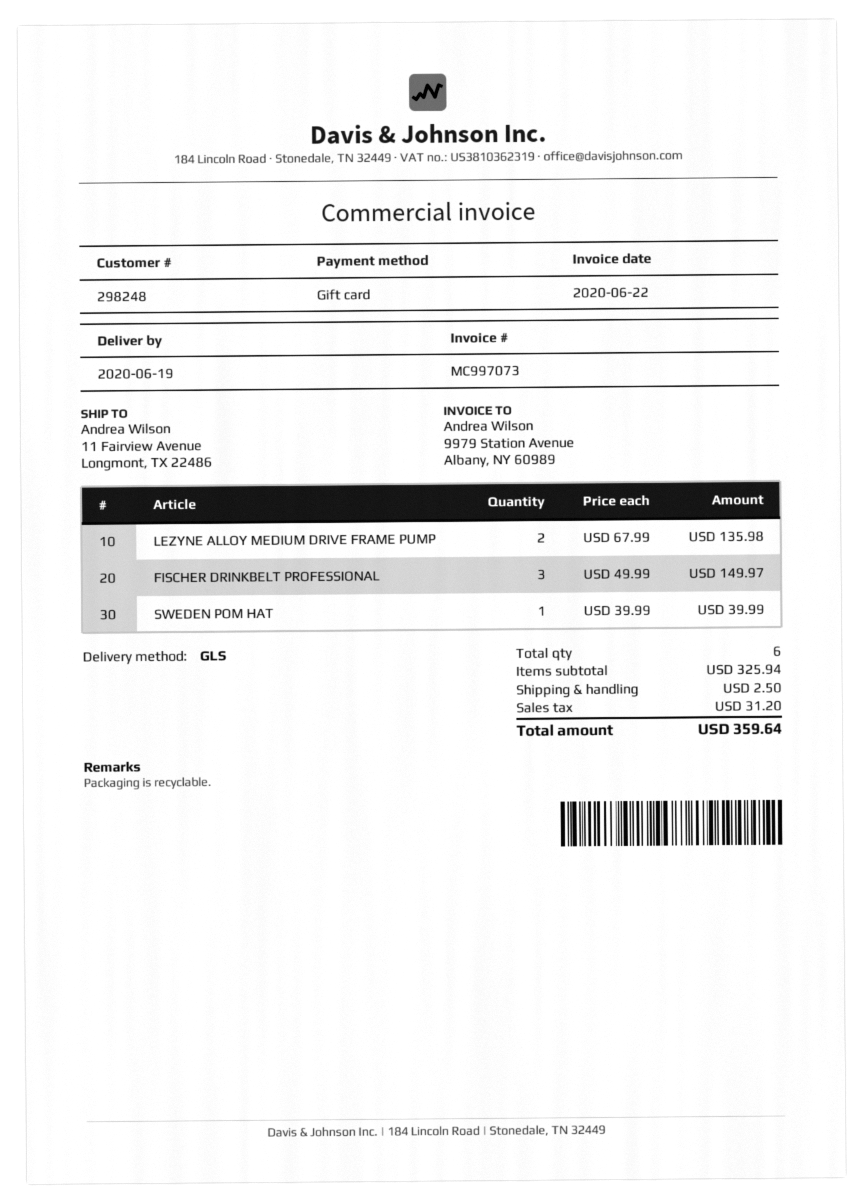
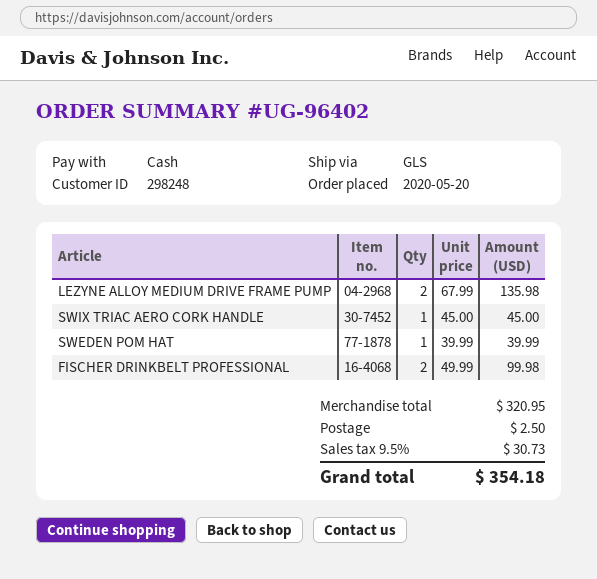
payment method: gift card -> cash
FISCHER DRINKBELT PROFESSIONAL: 3 x 49.99 = 149.97 -> 2 x 49.99 = 99.98
SWIX TRIAC AERO CORK HANDLE: none -> 1 x 45.00 = 45.00
subtotal: 325.94 -> 320.95
tax: 31.20 -> 30.73
total: 359.64 -> 354.18

